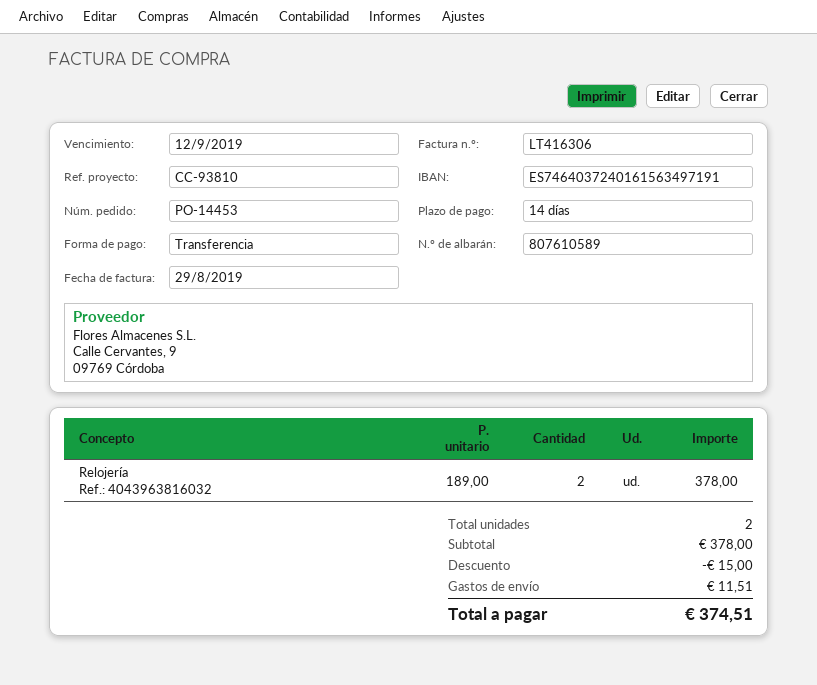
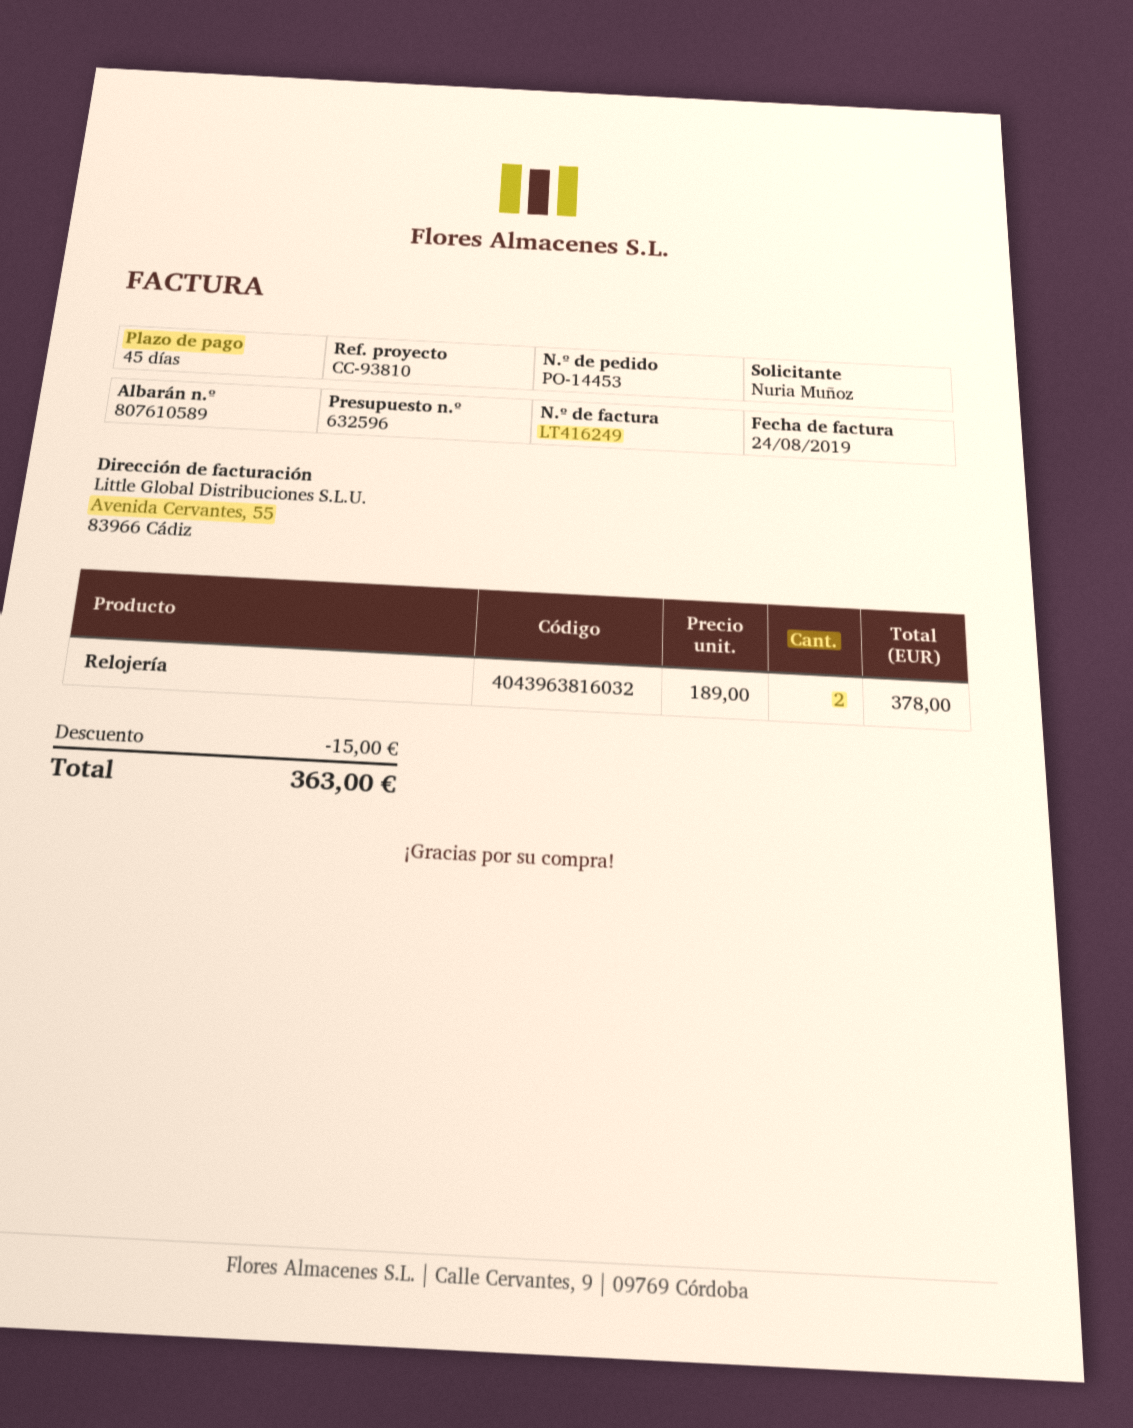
invoice number: LT416306 -> LT416249
invoice date: 2019-08-29 -> 2019-08-24
payment terms: 14 days -> 45 days
shipping: 11.51 -> none
total: 374.51 -> 363.00

